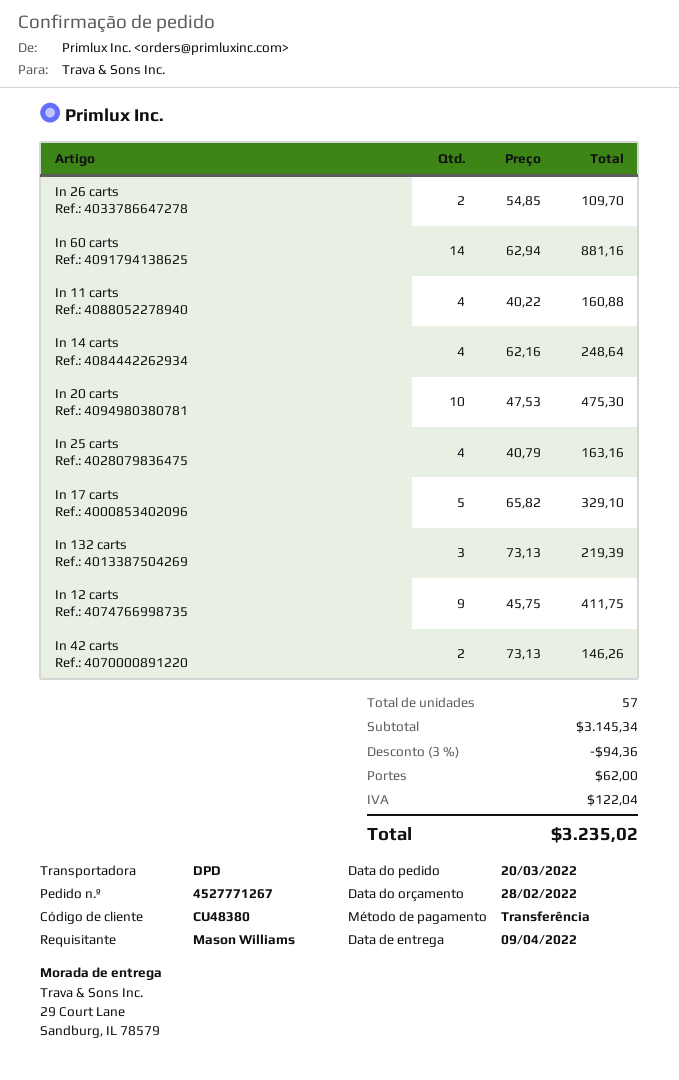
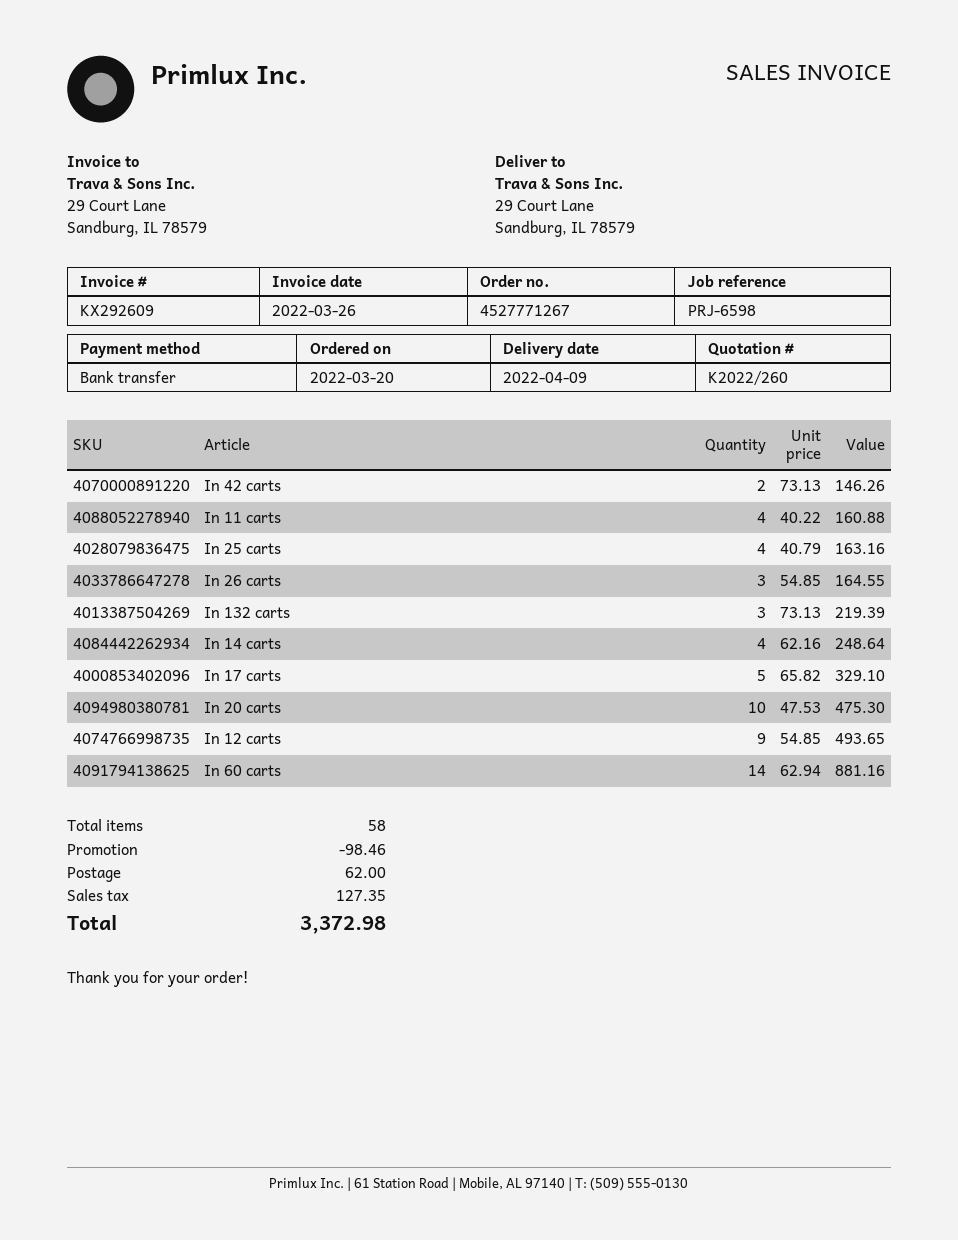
In 26 carts: 2 x 54.85 = 109.70 -> 3 x 54.85 = 164.55
In 12 carts: 9 x 45.75 = 411.75 -> 9 x 54.85 = 493.65
total quantity: 57 -> 58
discount: 94.36 -> 98.46
tax: 122.04 -> 127.35
total: 3235.02 -> 3372.98

